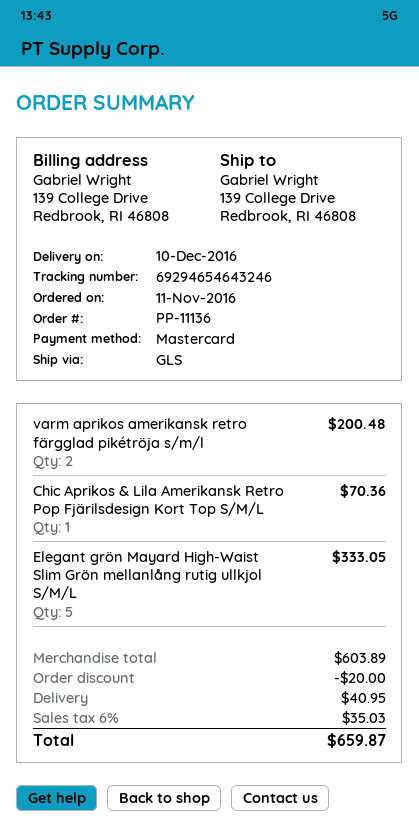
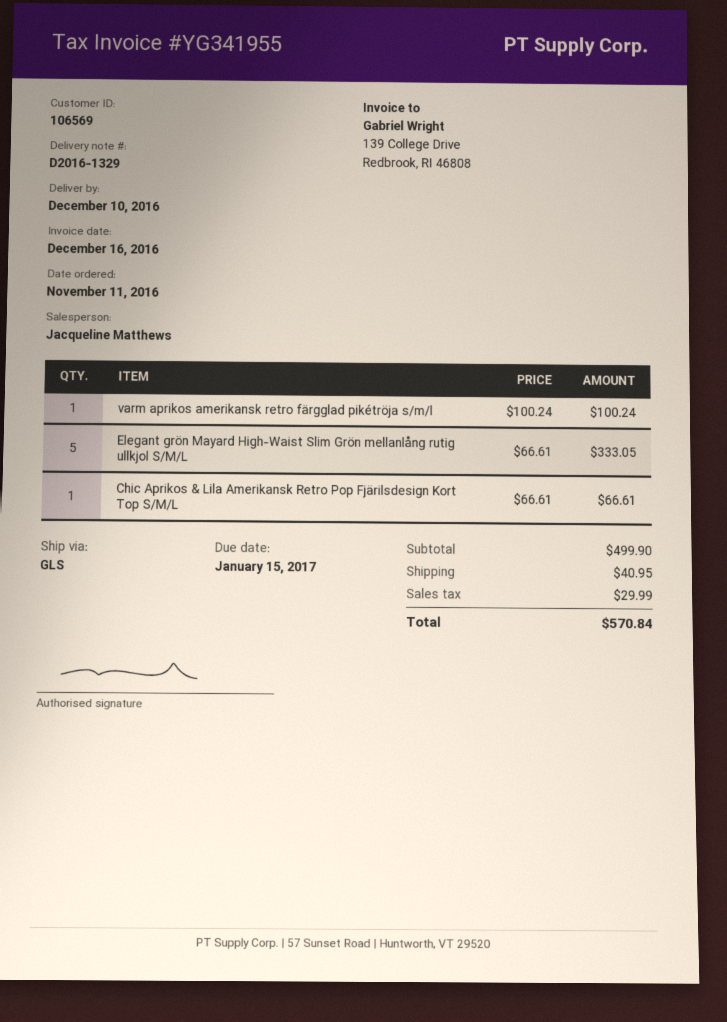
varm aprikos amerikansk retro färgglad pikétröja s/m/l: 2 for 200.48 -> 1 for 100.24
Chic Aprikos & Lila Amerikansk Retro Pop Fjärilsdesign Kort Top S/M/L: 1 for 70.36 -> 1 for 66.61
subtotal: 603.89 -> 499.90
discount: 20.00 -> none
tax: 35.03 -> 29.99
total: 659.87 -> 570.84

